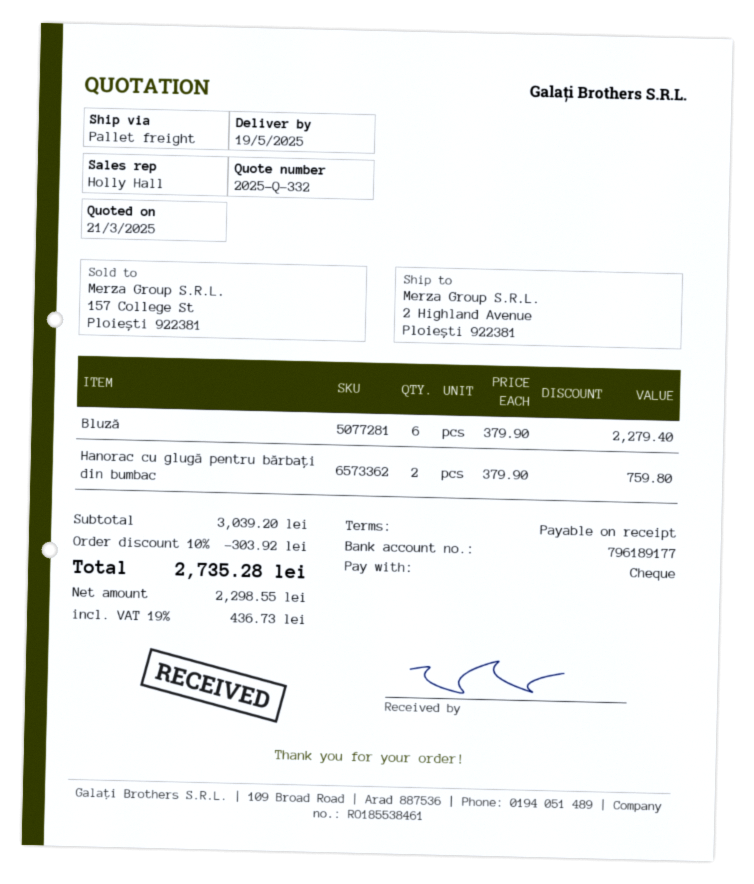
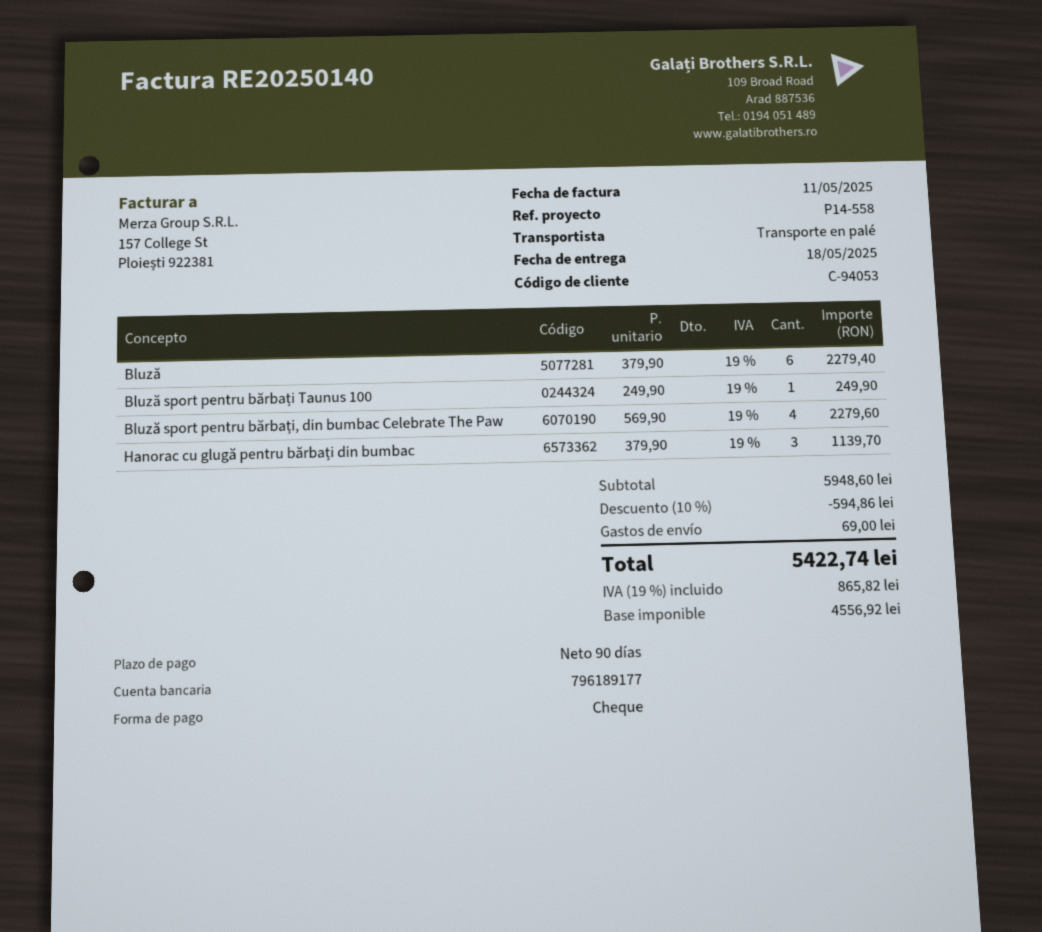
delivery date: 2025-05-19 -> 2025-05-18
payment terms: on receipt -> 90 days
Hanorac cu glugă pentru bărbați din bumbac: 2 x 379.90 = 759.80 -> 3 x 379.90 = 1139.70
Bluză sport pentru bărbați Taunus 100: none -> 1 x 249.90 = 249.90
Bluză sport pentru bărbați, din bumbac Celebrate The Paw: none -> 4 x 569.90 = 2279.60
subtotal: 3039.20 -> 5948.60
discount: 10% = 303.92 -> 10% = 594.86
shipping: none -> 69.00
net: 2298.55 -> 4556.92
tax: 19% = 436.73 -> 19% = 865.82
total: 2735.28 -> 5422.74

